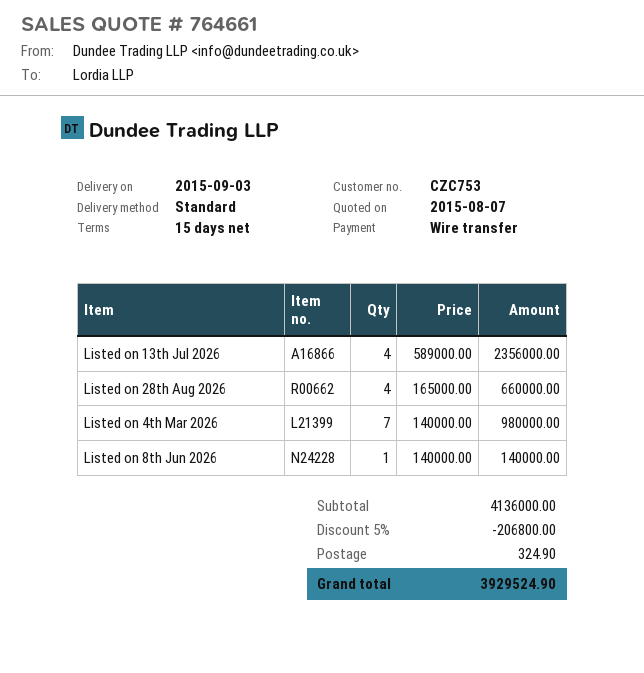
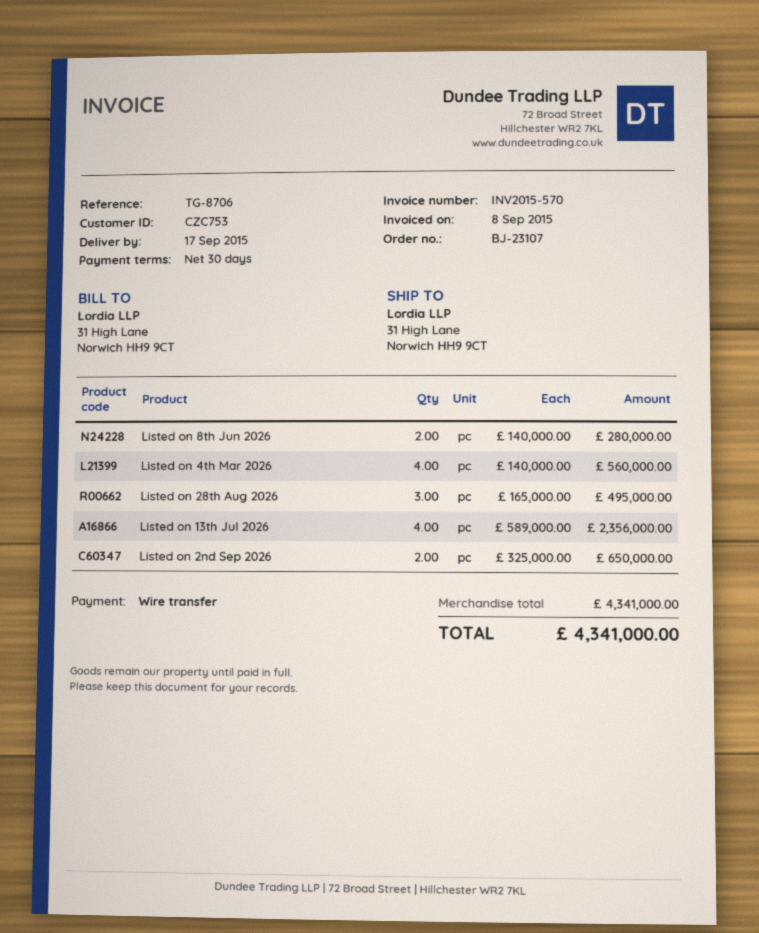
delivery date: 2015-09-03 -> 2015-09-17
payment terms: 15 days -> 30 days
Listed on 28th Aug 2026: 4 x 165000.00 = 660000.00 -> 3 x 165000.00 = 495000.00
Listed on 4th Mar 2026: 7 x 140000.00 = 980000.00 -> 4 x 140000.00 = 560000.00
Listed on 8th Jun 2026: 1 x 140000.00 = 140000.00 -> 2 x 140000.00 = 280000.00
Listed on 2nd Sep 2026: none -> 2 x 325000.00 = 650000.00
subtotal: 4136000.00 -> 4341000.00
discount: 5% = 206800.00 -> none
shipping: 324.90 -> none
total: 3929524.90 -> 4341000.00

